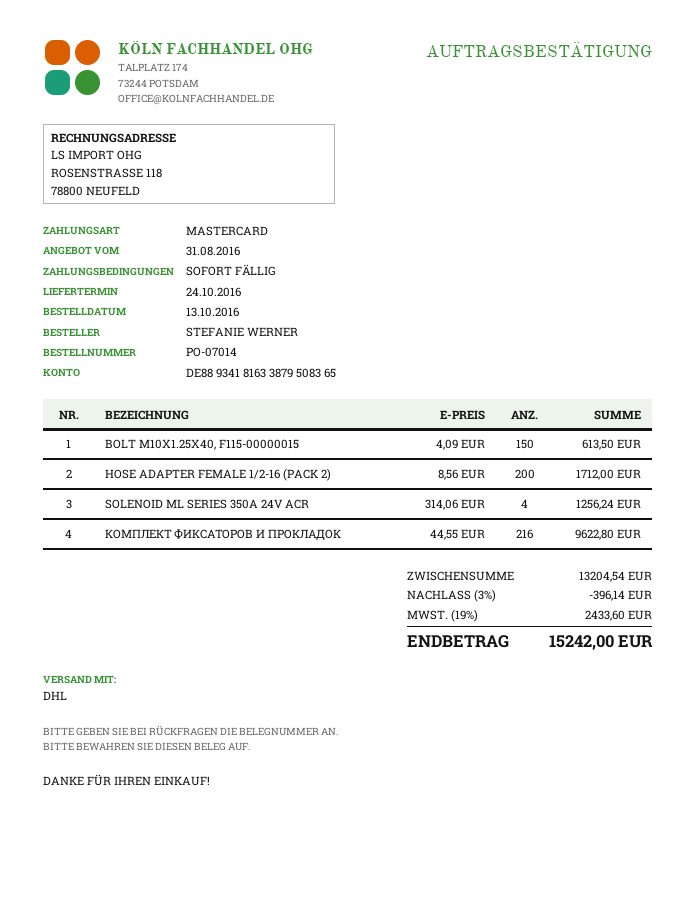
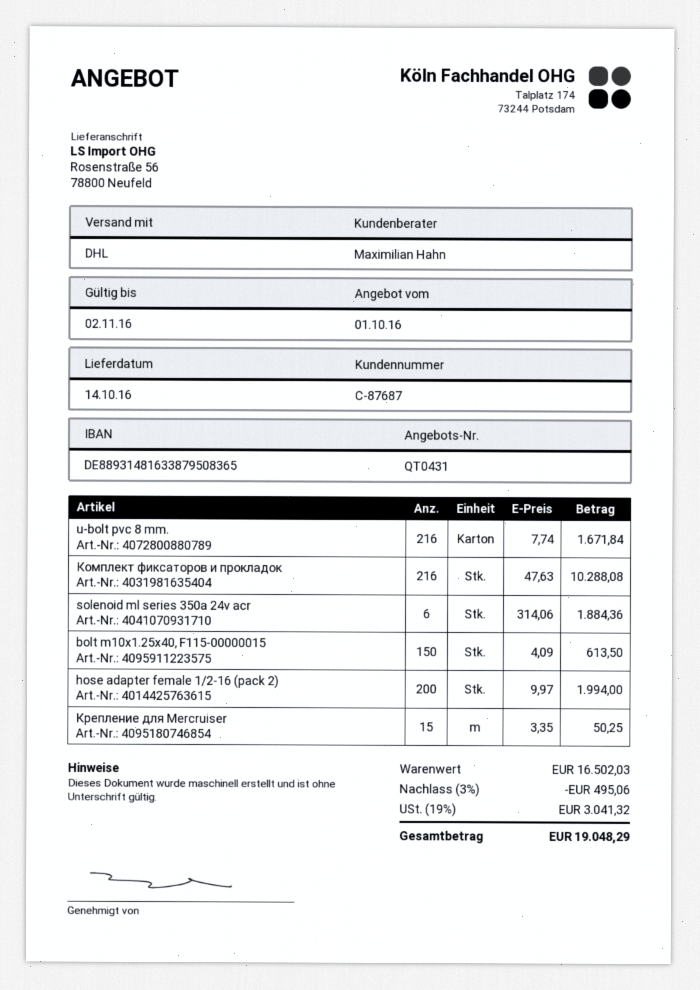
quote date: 2016-08-31 -> 2016-10-01
delivery date: 2016-10-24 -> 2016-10-14
bank account: DE88934181633879508365 -> DE88931481633879508365
HOSE ADAPTER FEMALE 1/2-16 (PACK 2): 200 x 8.56 = 1712.00 -> 200 x 9.97 = 1994.00
SOLENOID ML SERIES 350A 24V ACR: 4 x 314.06 = 1256.24 -> 6 x 314.06 = 1884.36
КОМПЛЕКТ ФИКСАТОРОВ И ПРОКЛАДОК: 216 x 44.55 = 9622.80 -> 216 x 47.63 = 10288.08
u-bolt pvc 8 mm.: none -> 216 x 7.74 = 1671.84
Крепление для Mercruiser: none -> 15 x 3.35 = 50.25
subtotal: 13204.54 -> 16502.03
discount: 3% = 396.14 -> 3% = 495.06
tax: 19% = 2433.60 -> 19% = 3041.32
total: 15242.00 -> 19048.29

